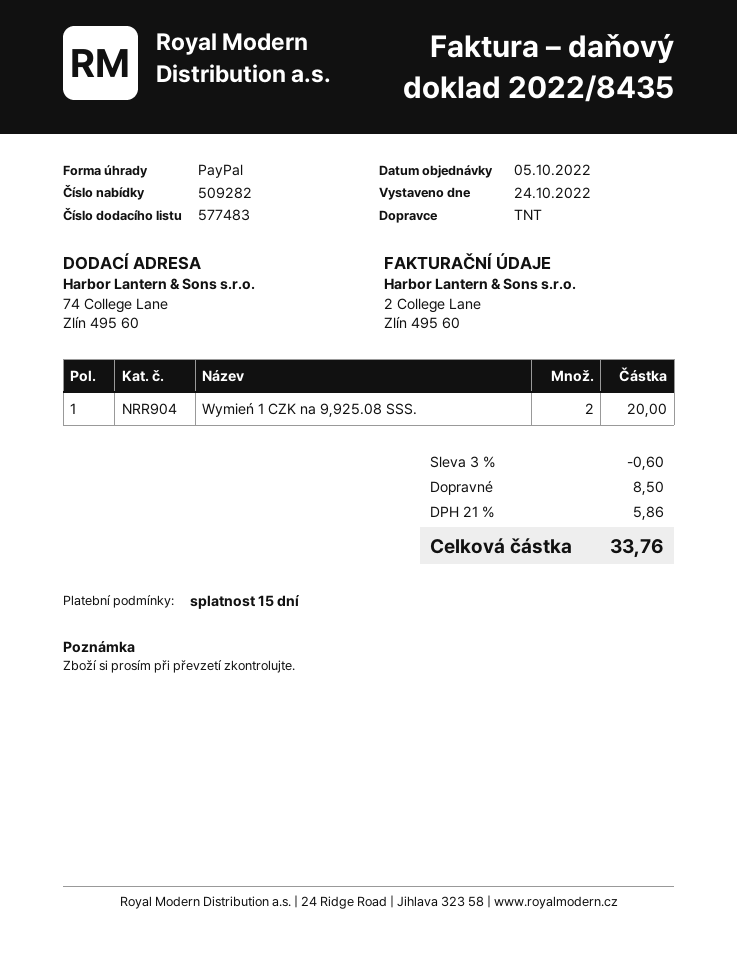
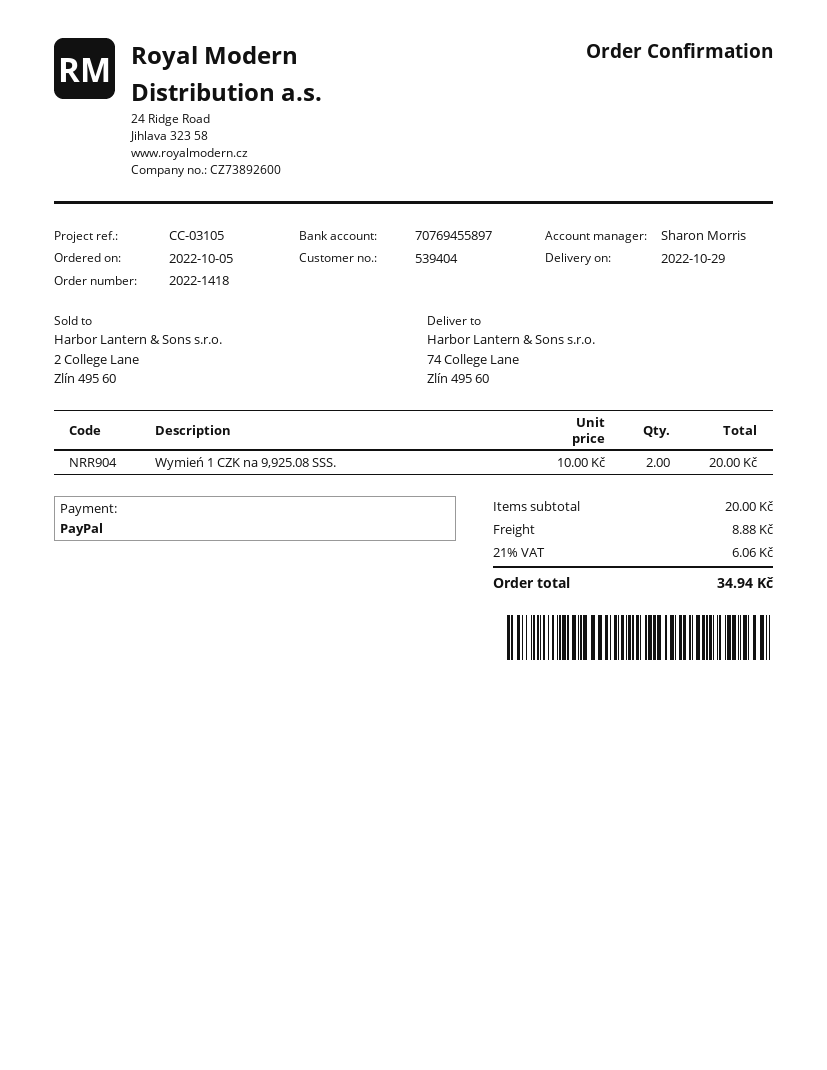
discount: 3% = 0.60 -> none
shipping: 8.50 -> 8.88
tax: 21% = 5.86 -> 21% = 6.06
total: 33.76 -> 34.94

